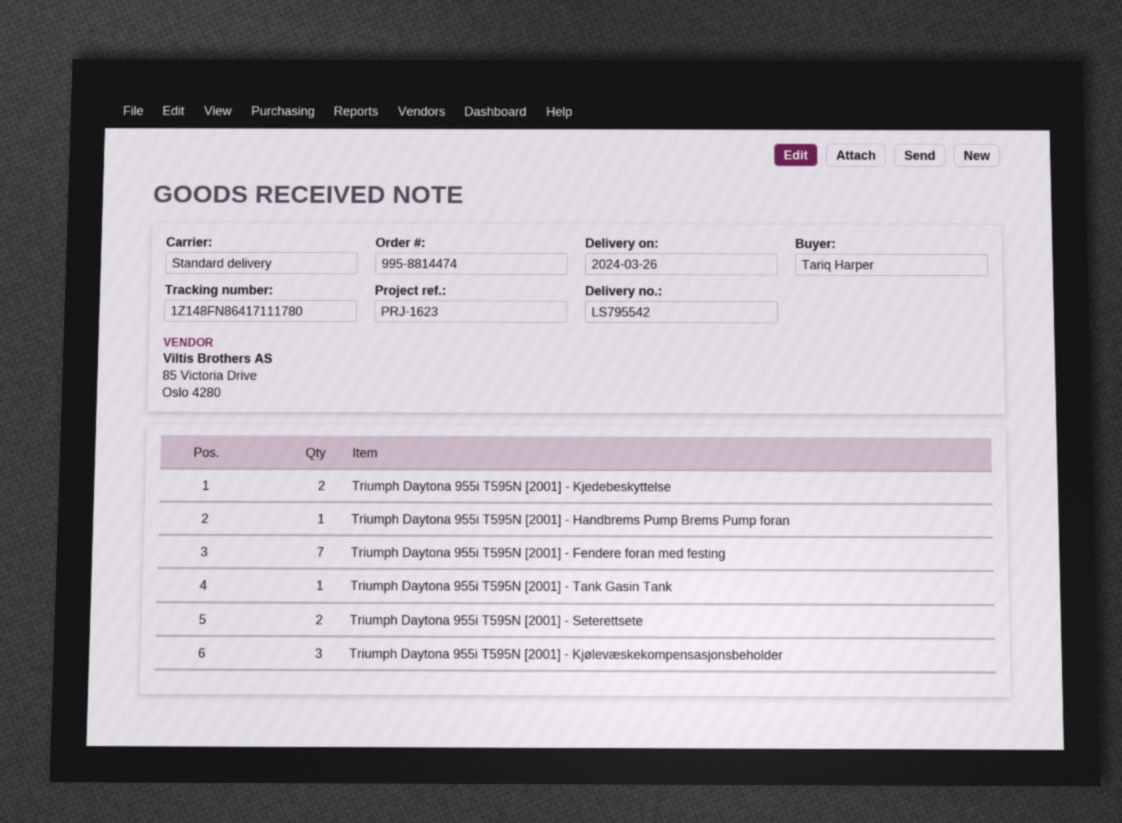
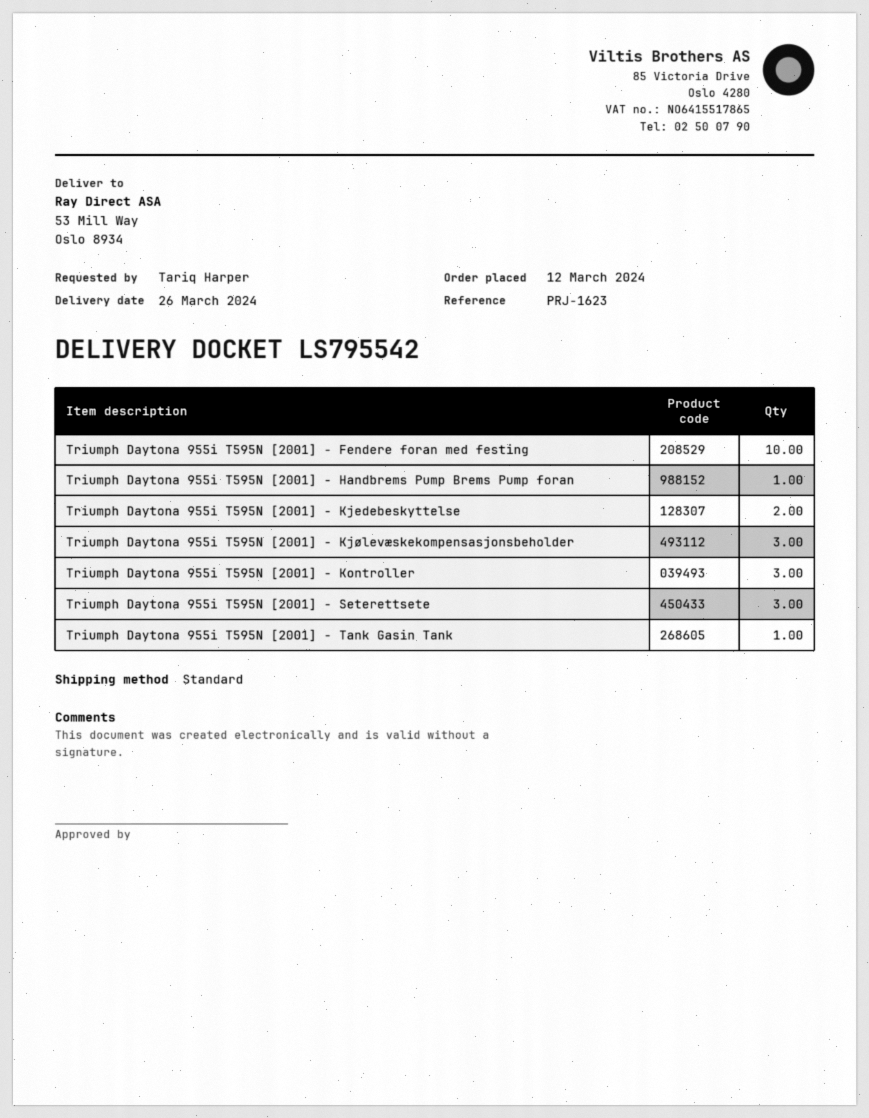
Triumph Daytona 955i T595N [2001] - Fendere foran med festing: 7 -> 10
Triumph Daytona 955i T595N [2001] - Seterettsete: 2 -> 3
Triumph Daytona 955i T595N [2001] - Kontroller: none -> 3

